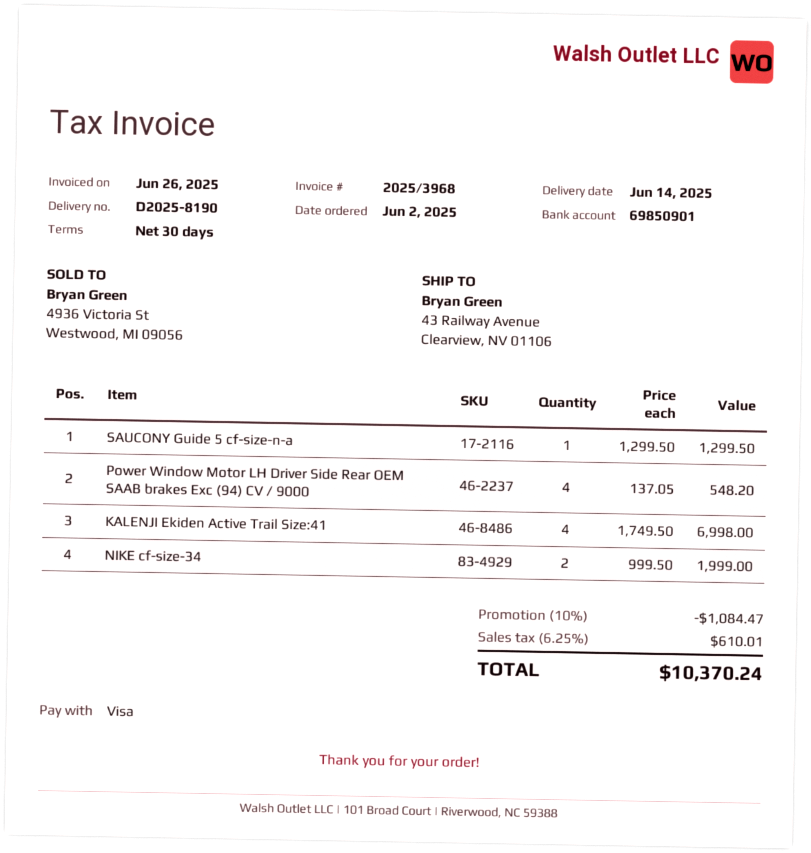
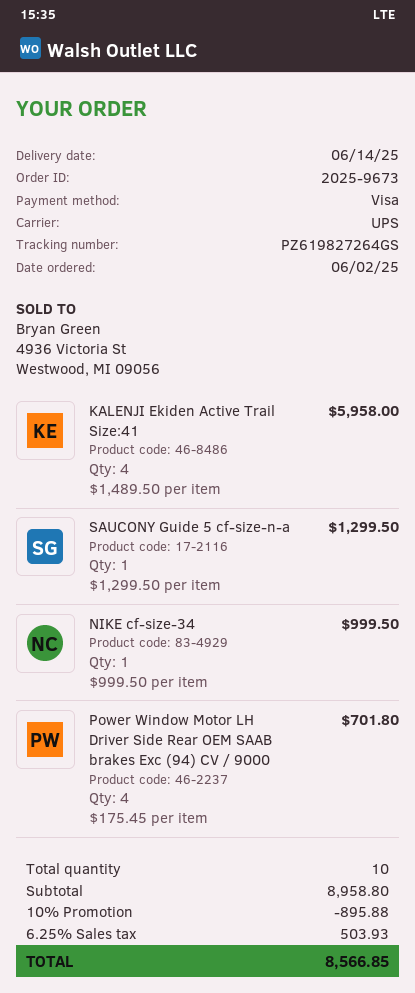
Power Window Motor LH Driver Side Rear OEM SAAB brakes Exc (94) CV / 9000: 4 x 137.05 = 548.20 -> 4 x 175.45 = 701.80
KALENJI Ekiden Active Trail Size:41: 4 x 1749.50 = 6998.00 -> 4 x 1489.50 = 5958.00
NIKE cf-size-34: 2 x 999.50 = 1999.00 -> 1 x 999.50 = 999.50
discount: 10% = 1084.47 -> 10% = 895.88
tax: 6.25% = 610.01 -> 6.25% = 503.93
total: 10370.24 -> 8566.85

